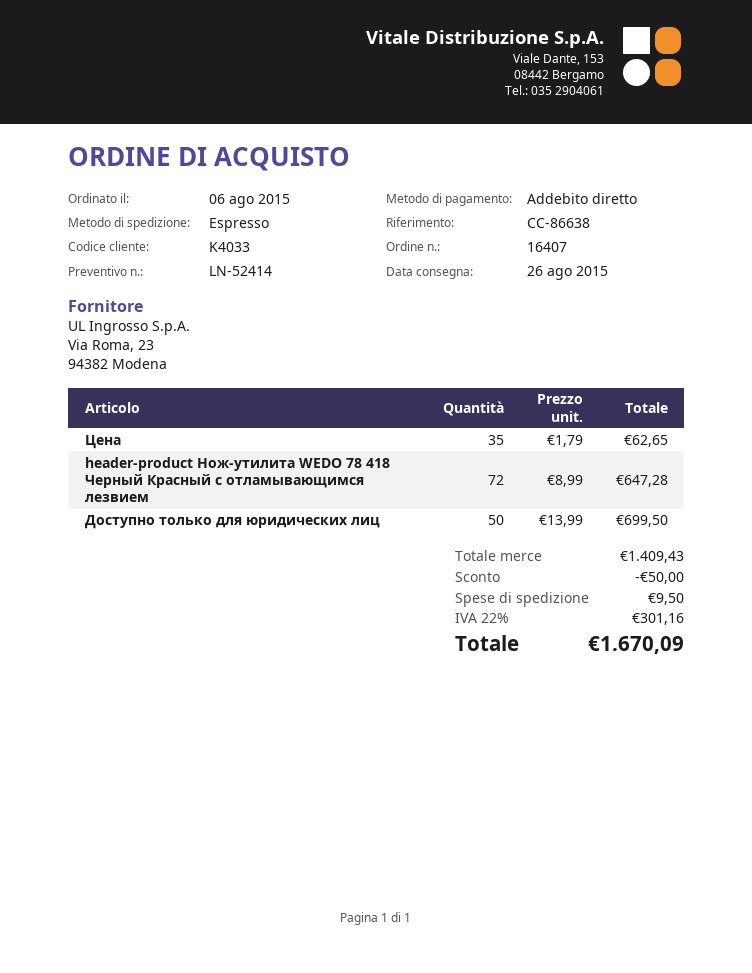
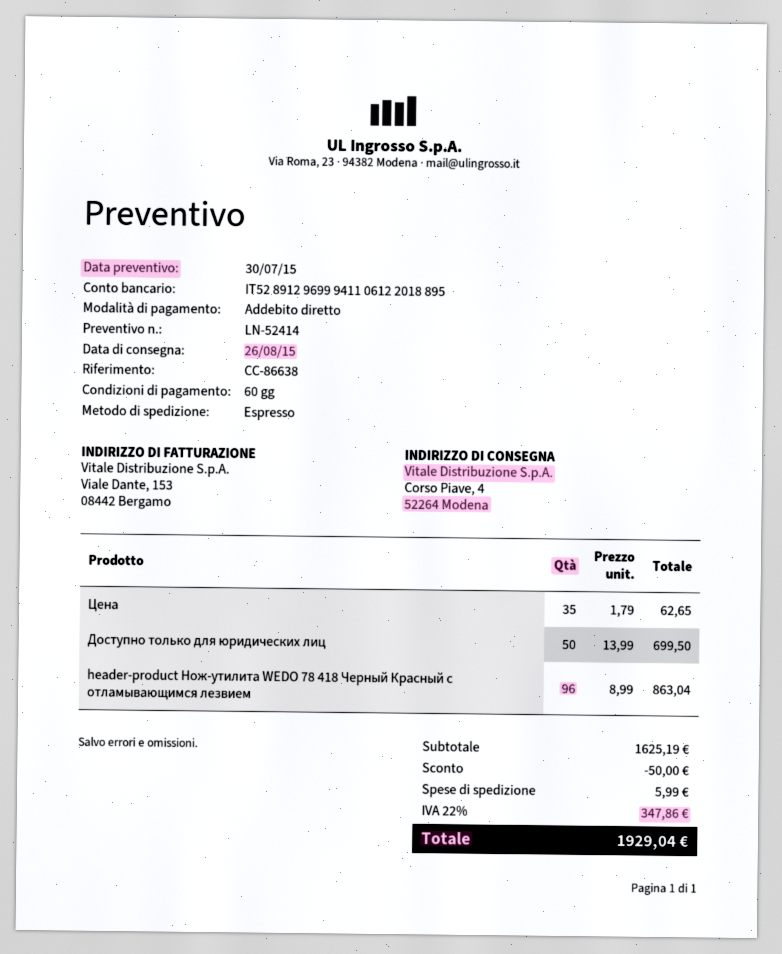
header-product Нож-утилита WEDO 78 418 Черный Красный с отламывающимся лезвием: 72 x 8.99 = 647.28 -> 96 x 8.99 = 863.04
subtotal: 1409.43 -> 1625.19
shipping: 9.50 -> 5.99
tax: 22% = 301.16 -> 22% = 347.86
total: 1670.09 -> 1929.04

